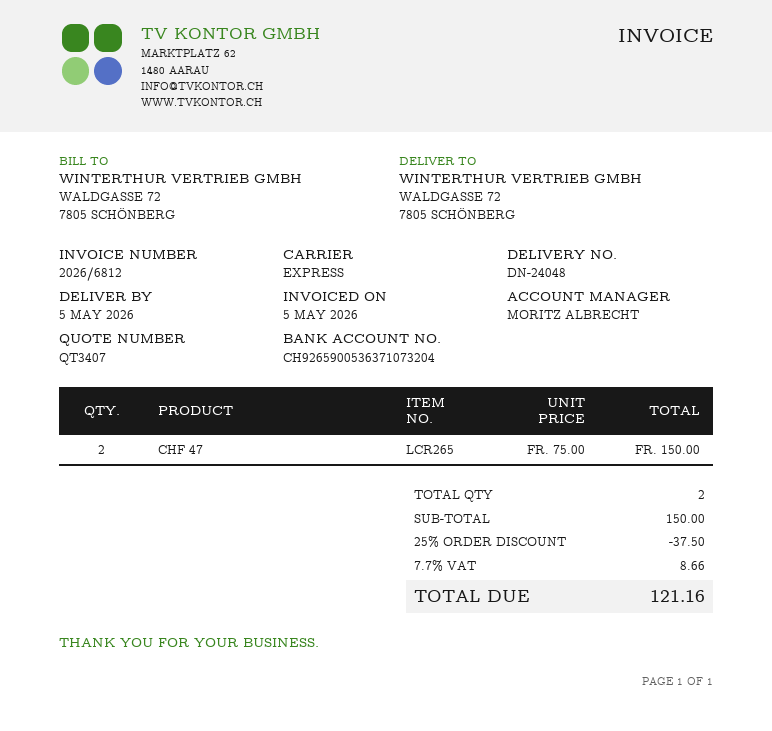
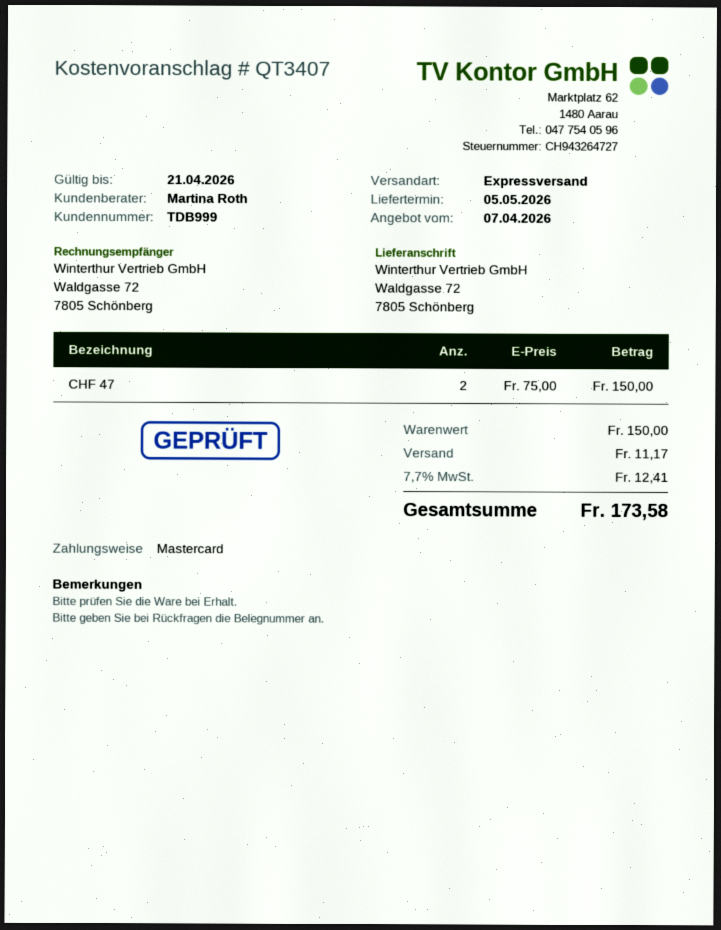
sales rep: MORITZ ALBRECHT -> Martina Roth
discount: 25% = 37.50 -> none
shipping: none -> 11.17
tax: 7.7% = 8.66 -> 7.7% = 12.41
total: 121.16 -> 173.58

